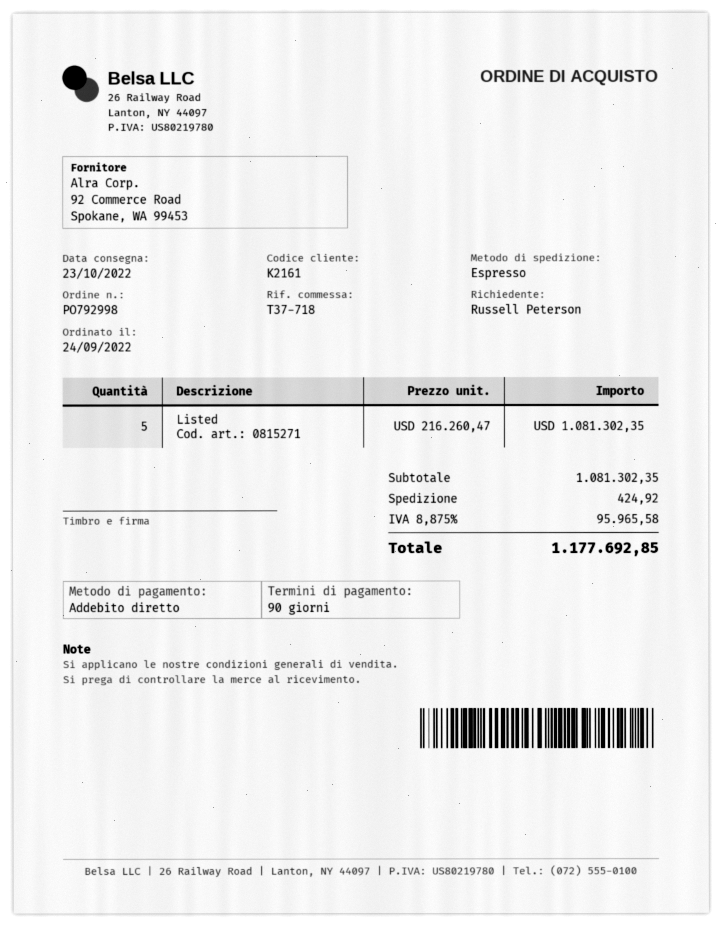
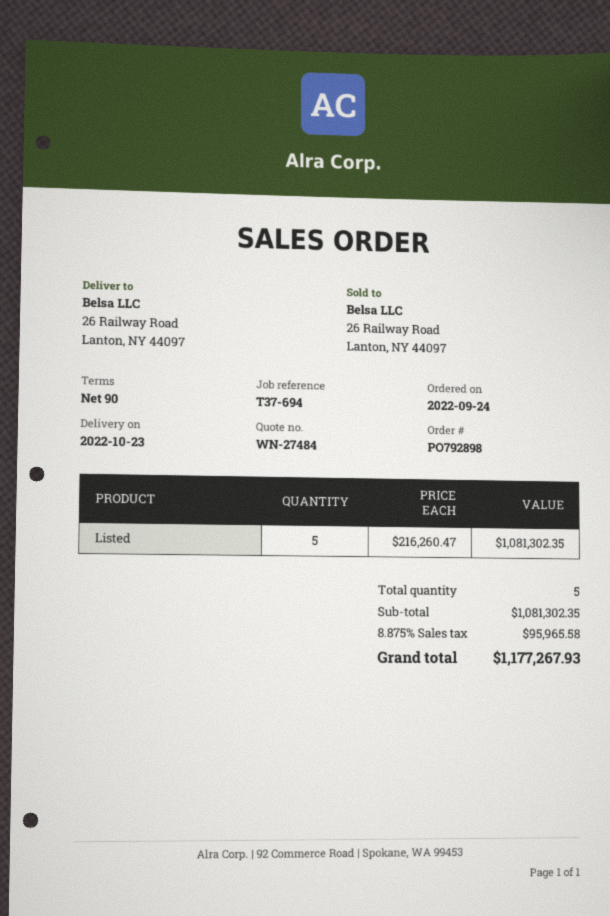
order number: PO792998 -> PO792898
reference: T37-718 -> T37-694
shipping: 424.92 -> none
total: 1177692.85 -> 1177267.93

